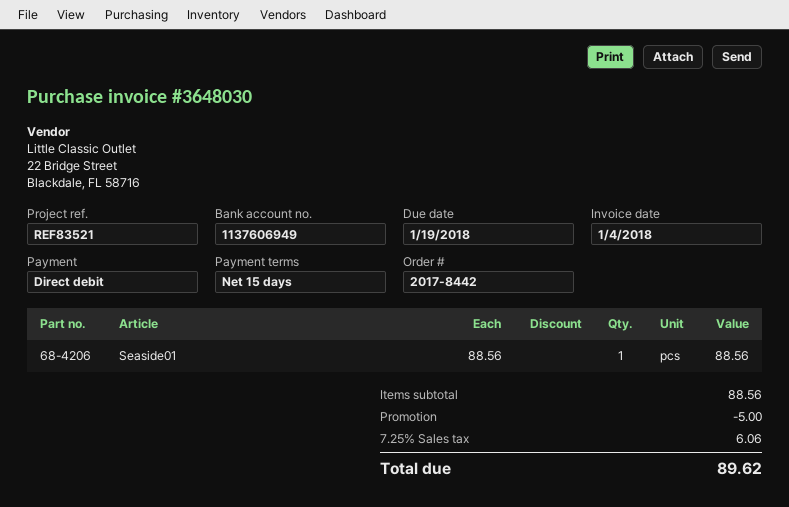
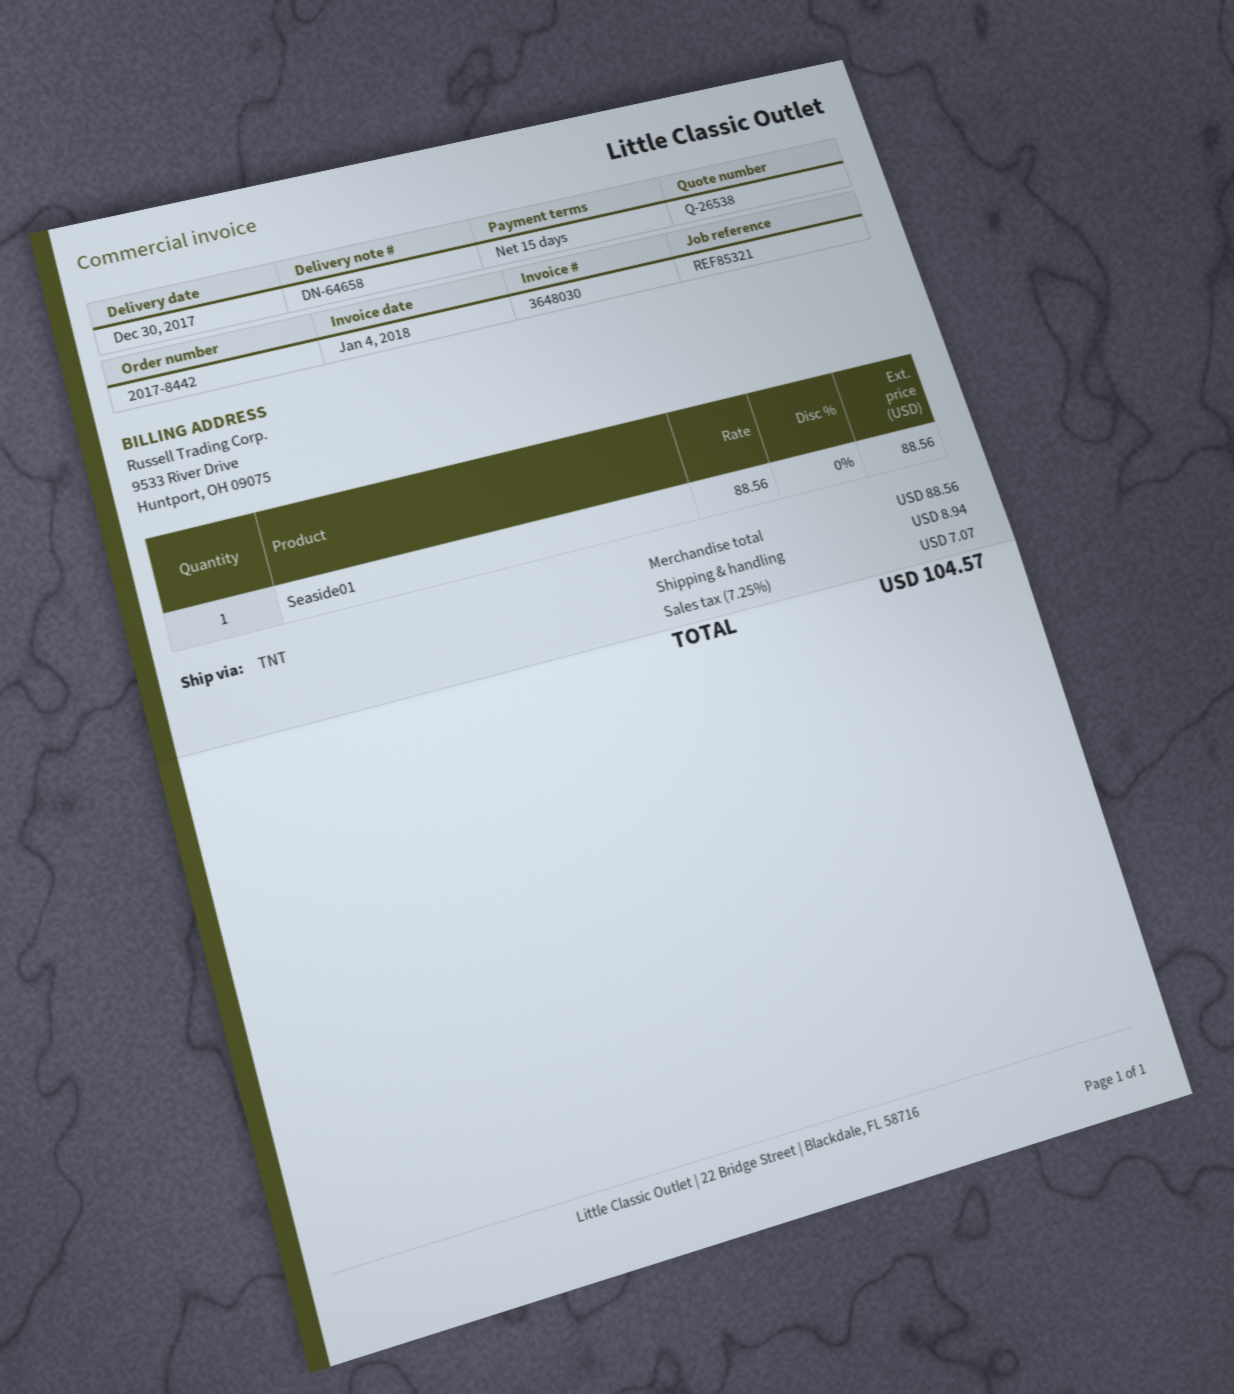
reference: REF83521 -> REF85321
discount: 5.00 -> none
shipping: none -> 8.94
tax: 7.25% = 6.06 -> 7.25% = 7.07
total: 89.62 -> 104.57

